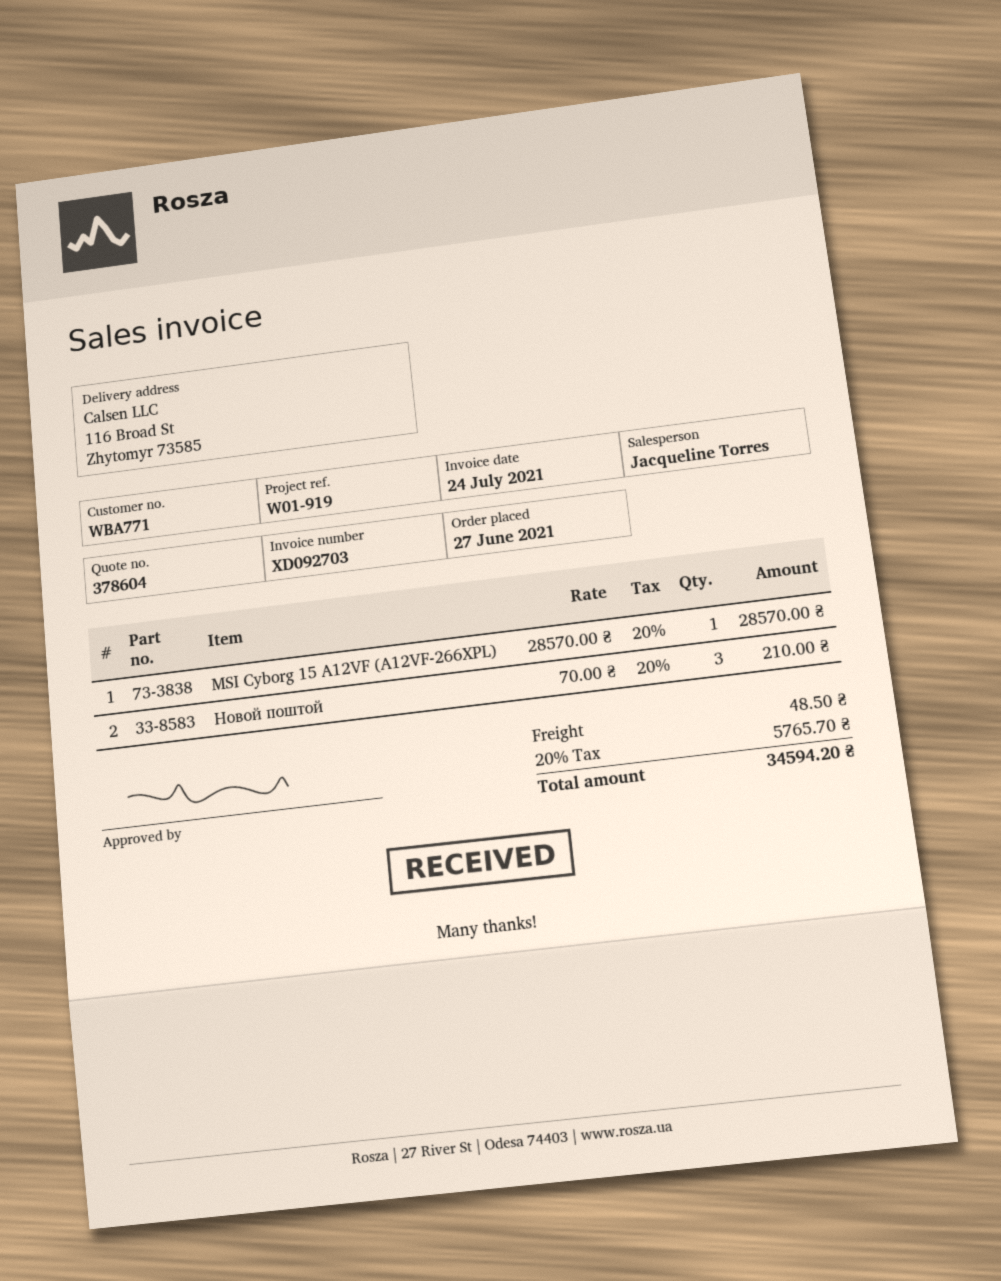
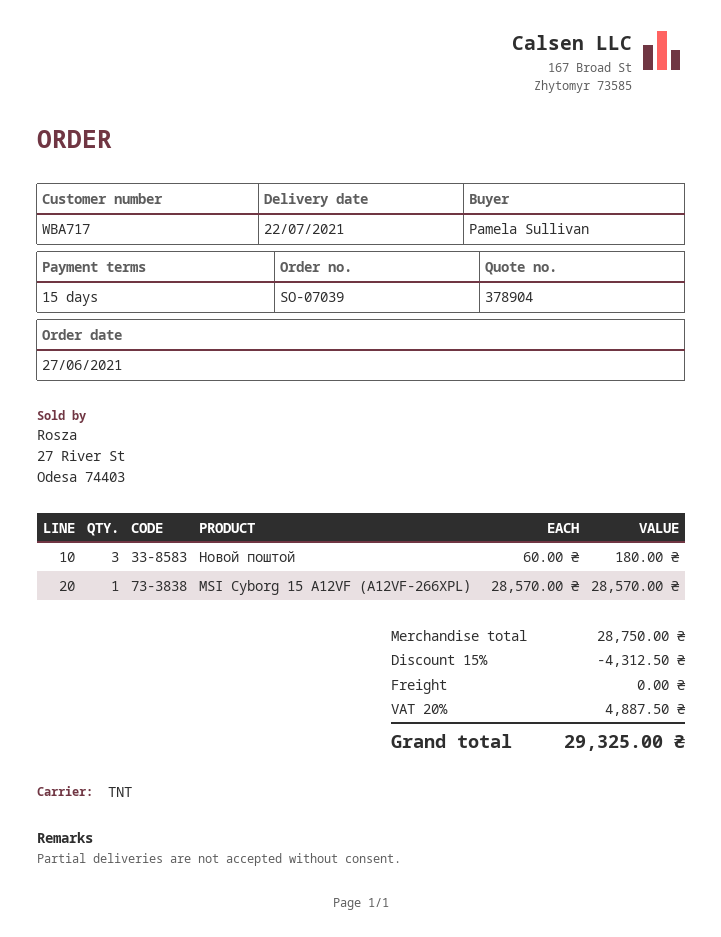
quote number: 378604 -> 378904
customer number: WBA771 -> WBA717
Новой поштой: 3 x 70.00 = 210.00 -> 3 x 60.00 = 180.00
discount: none -> 15% = 4312.50
shipping: 48.50 -> 0.00
tax: 20% = 5765.70 -> 20% = 4887.50
total: 34594.20 -> 29325.00

